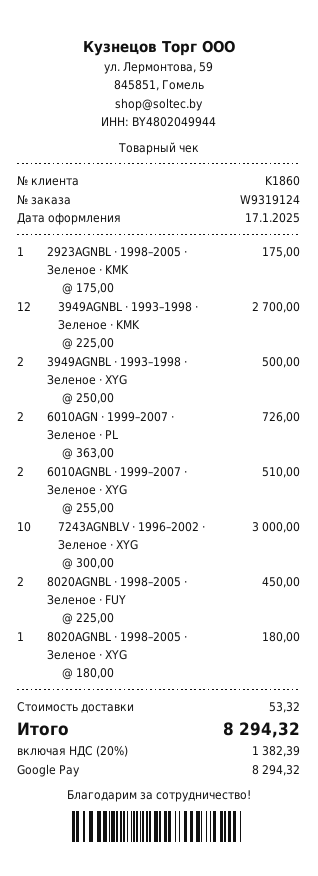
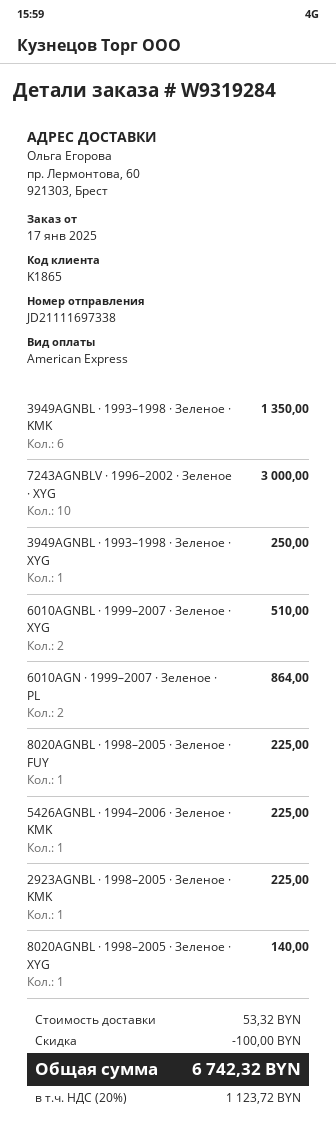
order number: W9319124 -> W9319284
customer number: K1860 -> K1865
payment method: Google Pay -> American Express
2923AGNBL · 1998–2005 · Зеленое · KMK: 1 for 175.00 -> 1 for 225.00
3949AGNBL · 1993–1998 · Зеленое · KMK: 12 for 2700.00 -> 6 for 1350.00
3949AGNBL · 1993–1998 · Зеленое · XYG: 2 for 500.00 -> 1 for 250.00
6010AGN · 1999–2007 · Зеленое · PL: 2 for 726.00 -> 2 for 864.00
8020AGNBL · 1998–2005 · Зеленое · FUY: 2 for 450.00 -> 1 for 225.00
8020AGNBL · 1998–2005 · Зеленое · XYG: 1 for 180.00 -> 1 for 140.00
5426AGNBL · 1994–2006 · Зеленое · KMK: none -> 1 for 225.00
discount: none -> 100.00
tax: 20% = 1382.39 -> 20% = 1123.72
total: 8294.32 -> 6742.32

